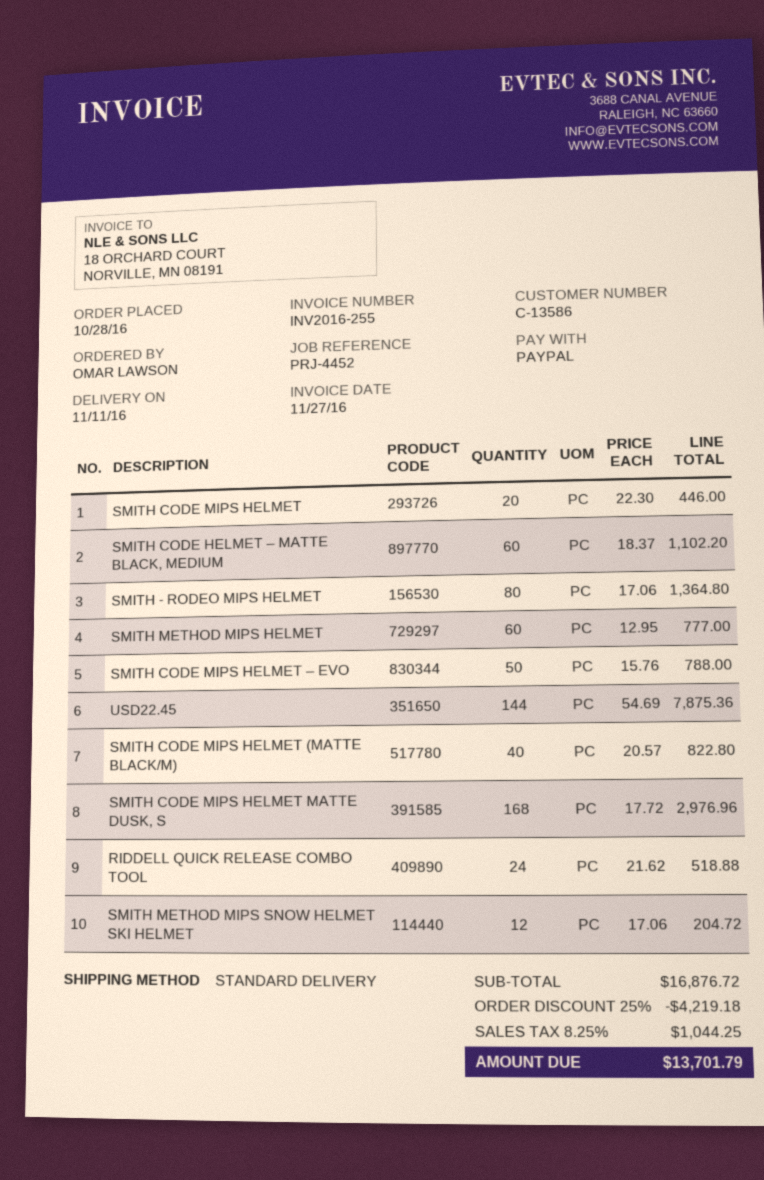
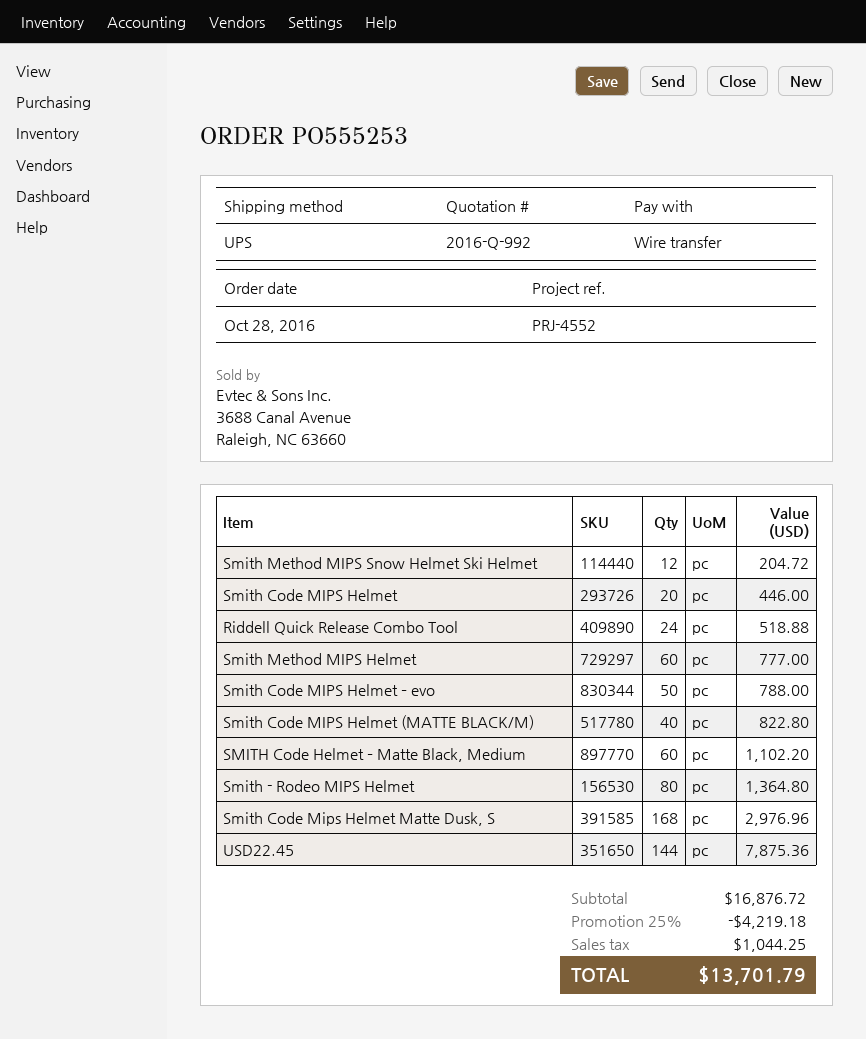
reference: PRJ-4452 -> PRJ-4552
payment method: PayPal -> bank transfer
shipping method: standard -> UPS

